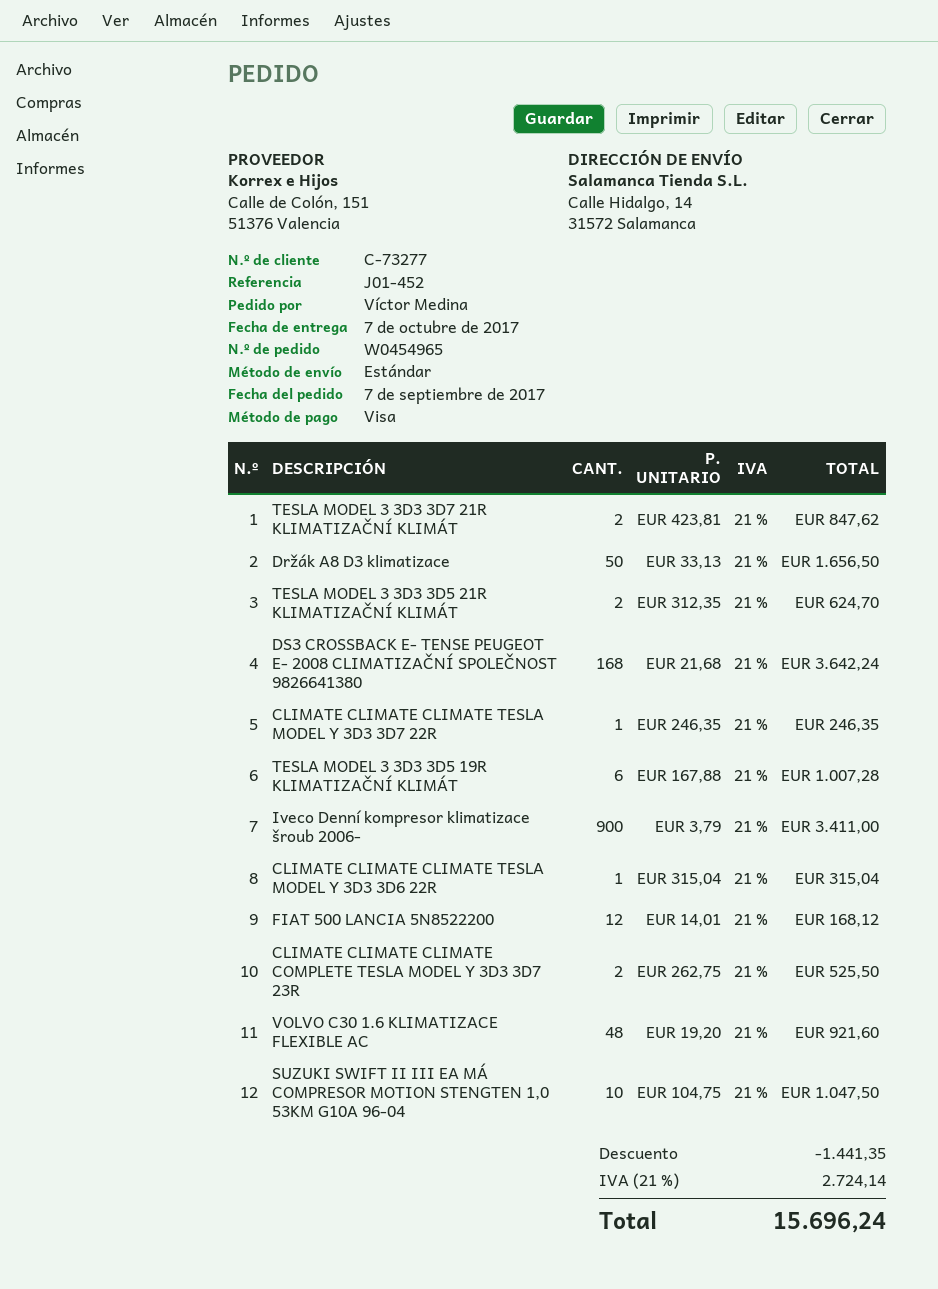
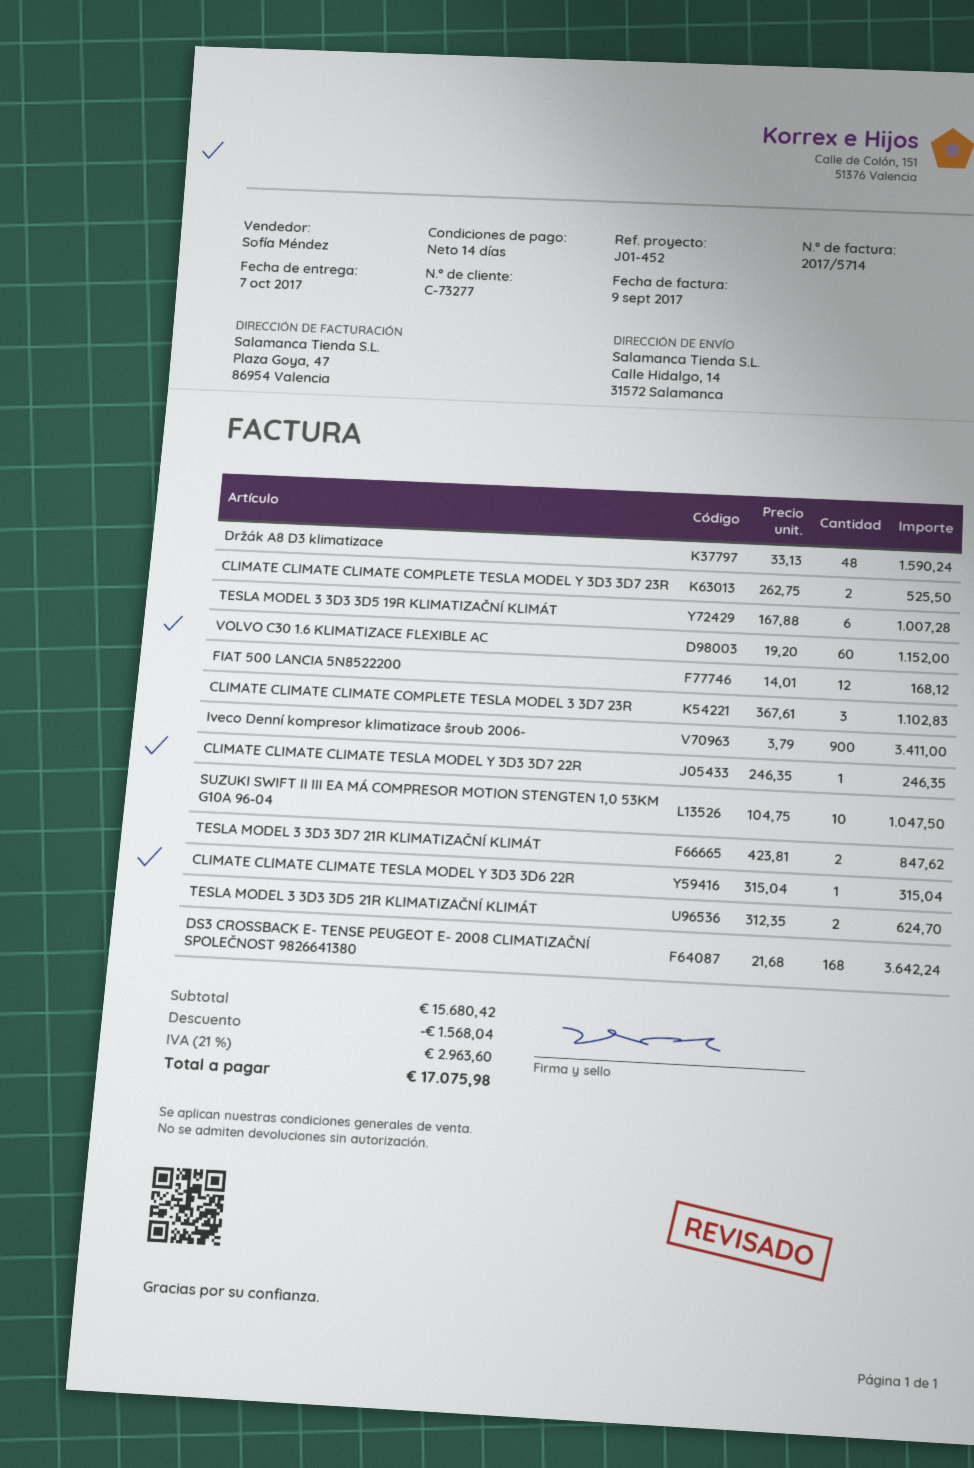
Držák A8 D3 klimatizace: 50 x 33.13 = 1656.50 -> 48 x 33.13 = 1590.24
VOLVO C30 1.6 KLIMATIZACE FLEXIBLE AC: 48 x 19.20 = 921.60 -> 60 x 19.20 = 1152.00
CLIMATE CLIMATE CLIMATE COMPLETE TESLA MODEL 3 3D7 23R: none -> 3 x 367.61 = 1102.83
discount: 1441.35 -> 1568.04
tax: 21% = 2724.14 -> 21% = 2963.60
total: 15696.24 -> 17075.98

